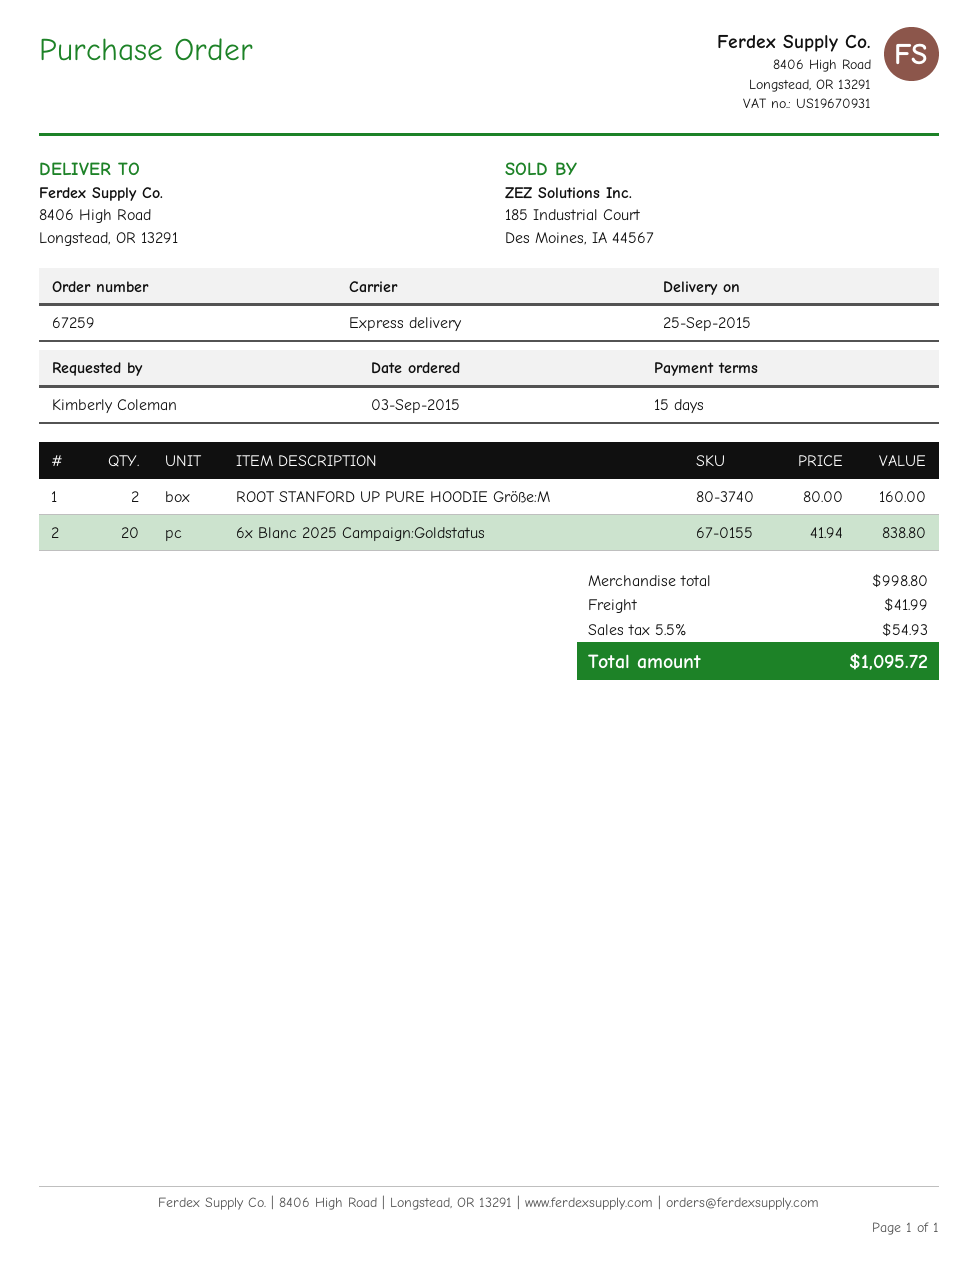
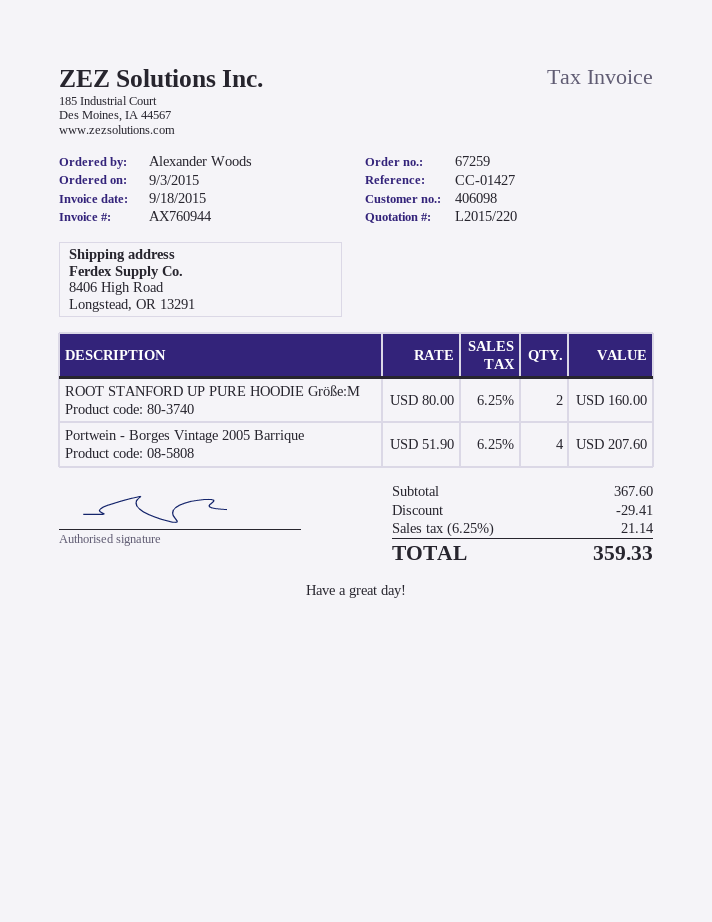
ordered by: Kimberly Coleman -> Alexander Woods
6x Blanc 2025 Campaign:Goldstatus: 20 x 41.94 = 838.80 -> none
Portwein - Borges Vintage 2005 Barrique: none -> 4 x 51.90 = 207.60
subtotal: 998.80 -> 367.60
discount: none -> 29.41
shipping: 41.99 -> none
tax: 5.5% = 54.93 -> 6.25% = 21.14
total: 1095.72 -> 359.33

